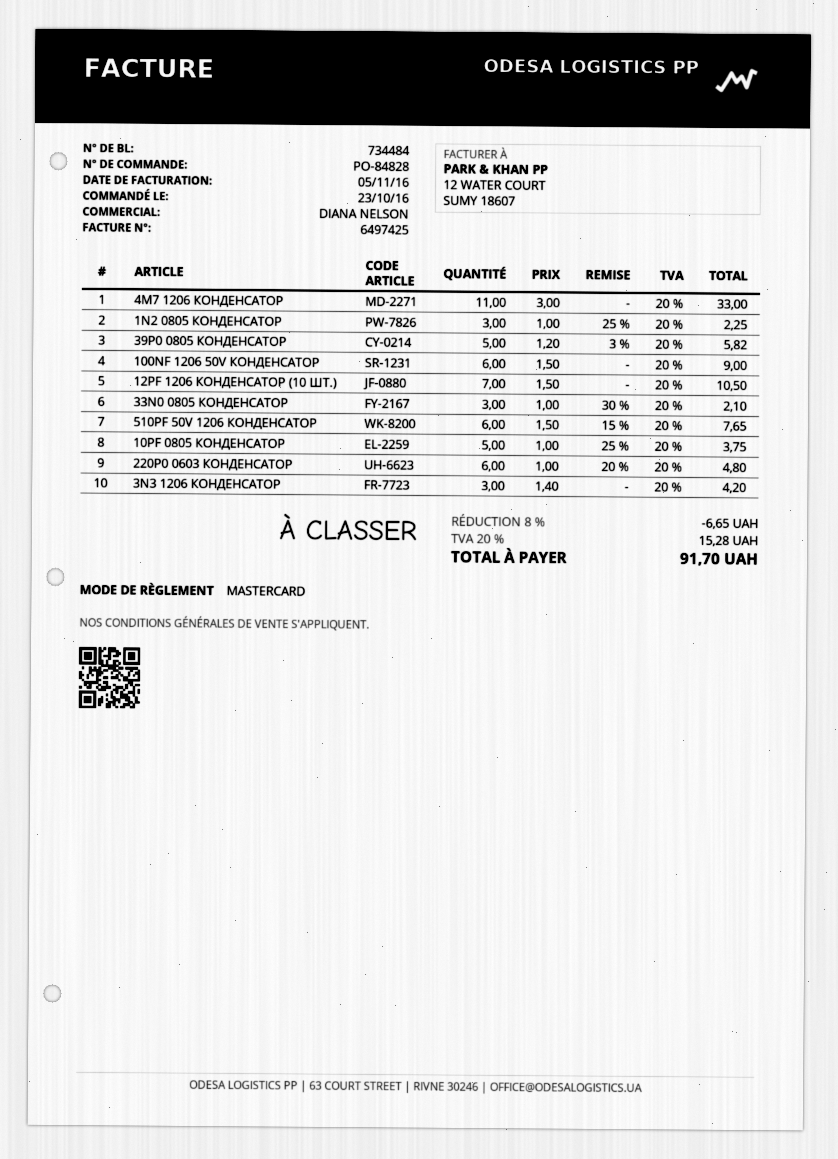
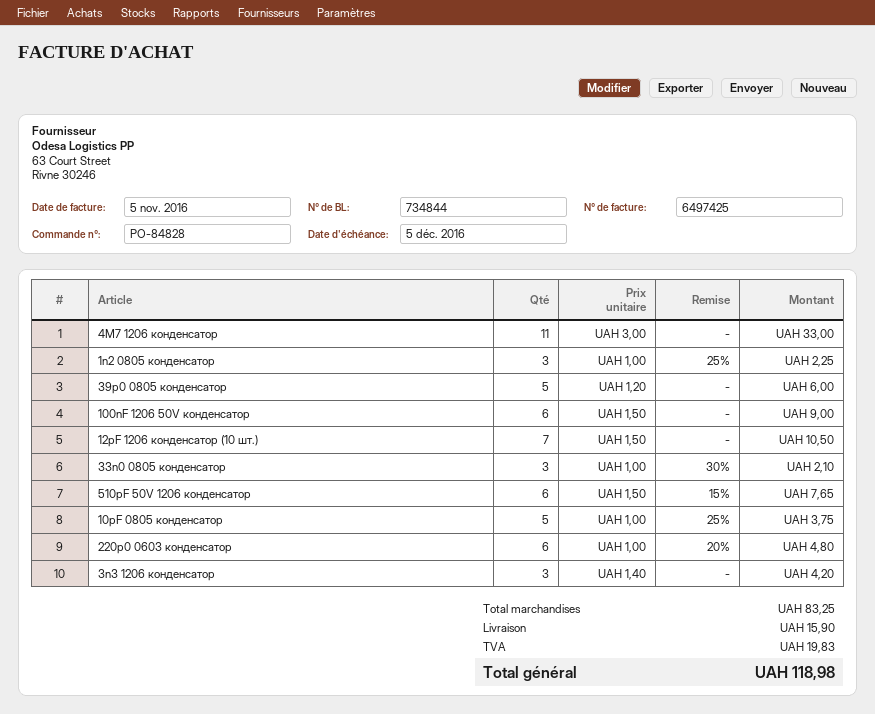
delivery note number: 734484 -> 734844
39P0 0805 КОНДЕНСАТОР: 5 x 1.20 - 3% = 5.82 -> 5 x 1.20 = 6.00
discount: 8% = 6.65 -> none
shipping: none -> 15.90
tax: 15.28 -> 19.83
total: 91.70 -> 118.98

